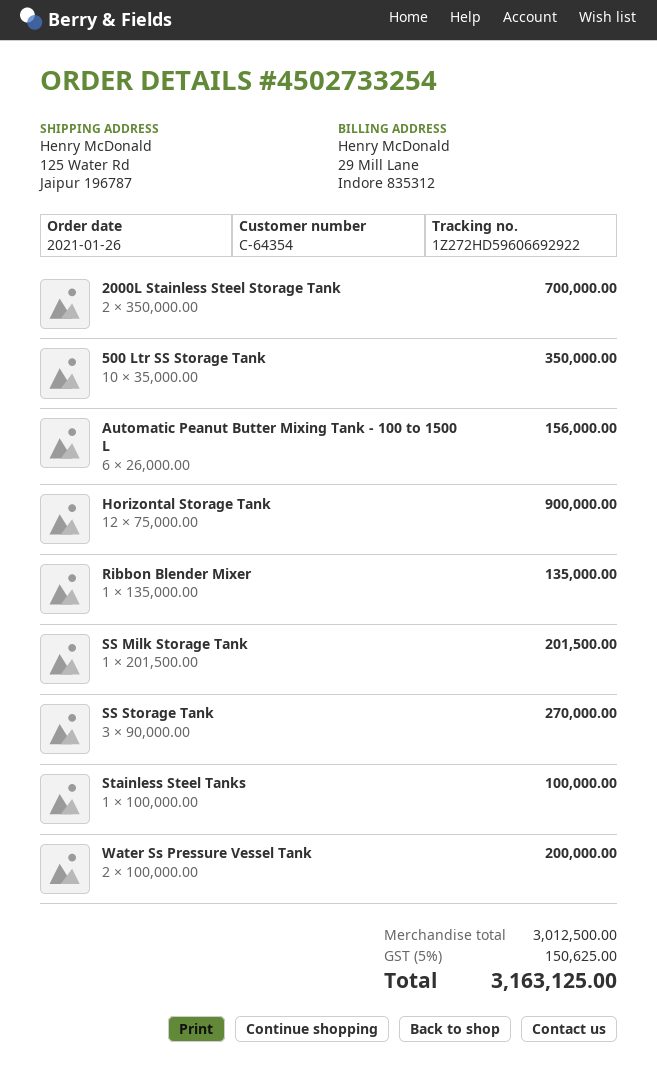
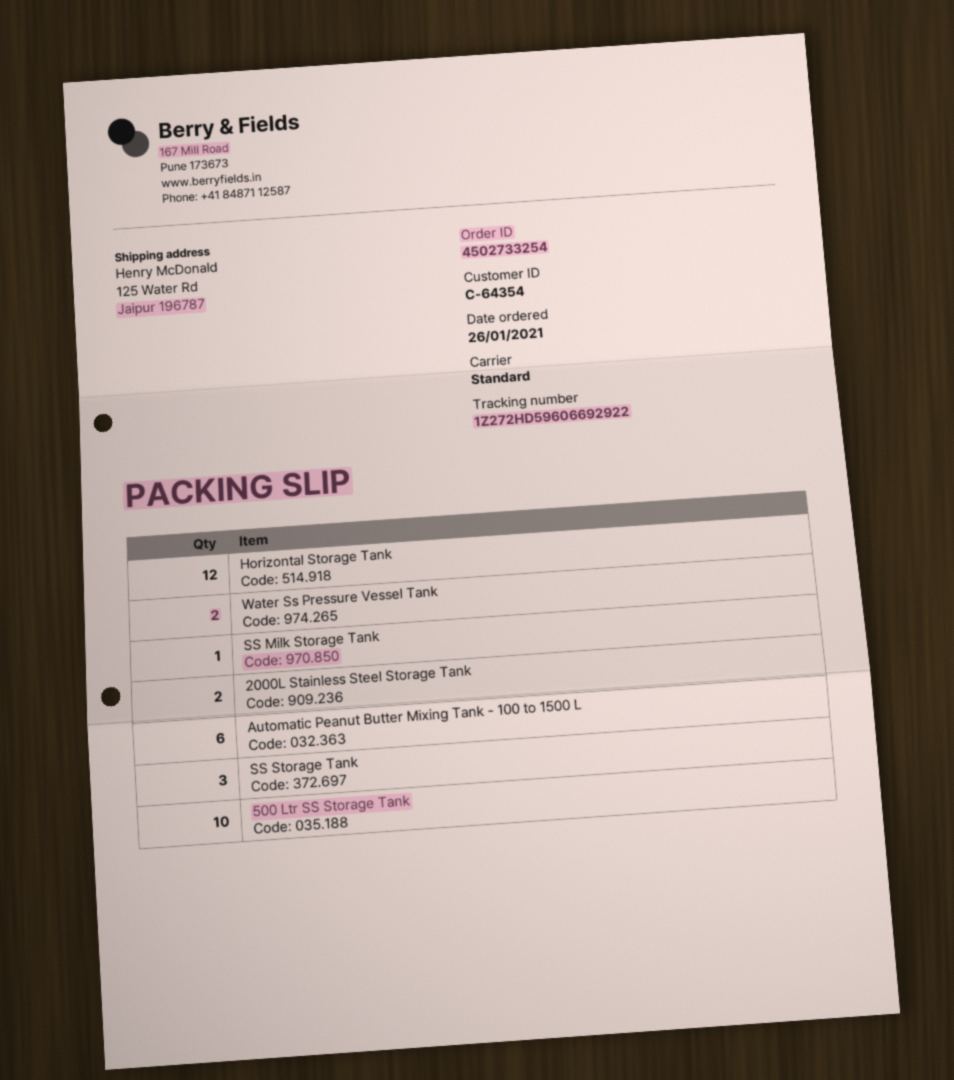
Ribbon Blender Mixer: 1 -> none
Stainless Steel Tanks: 1 -> none

